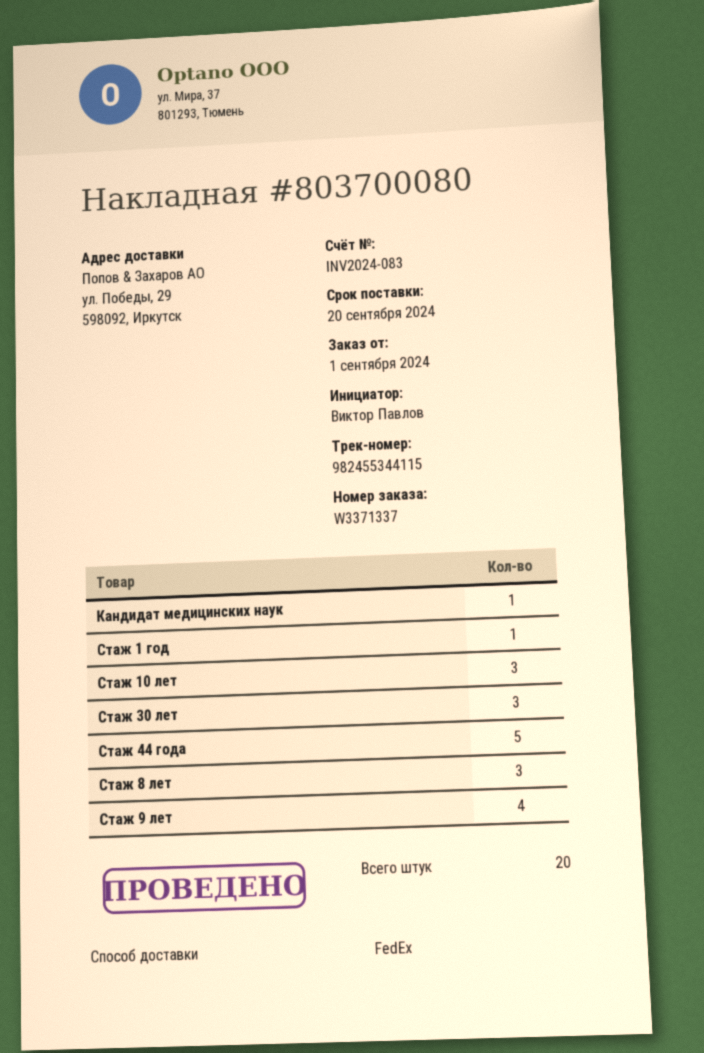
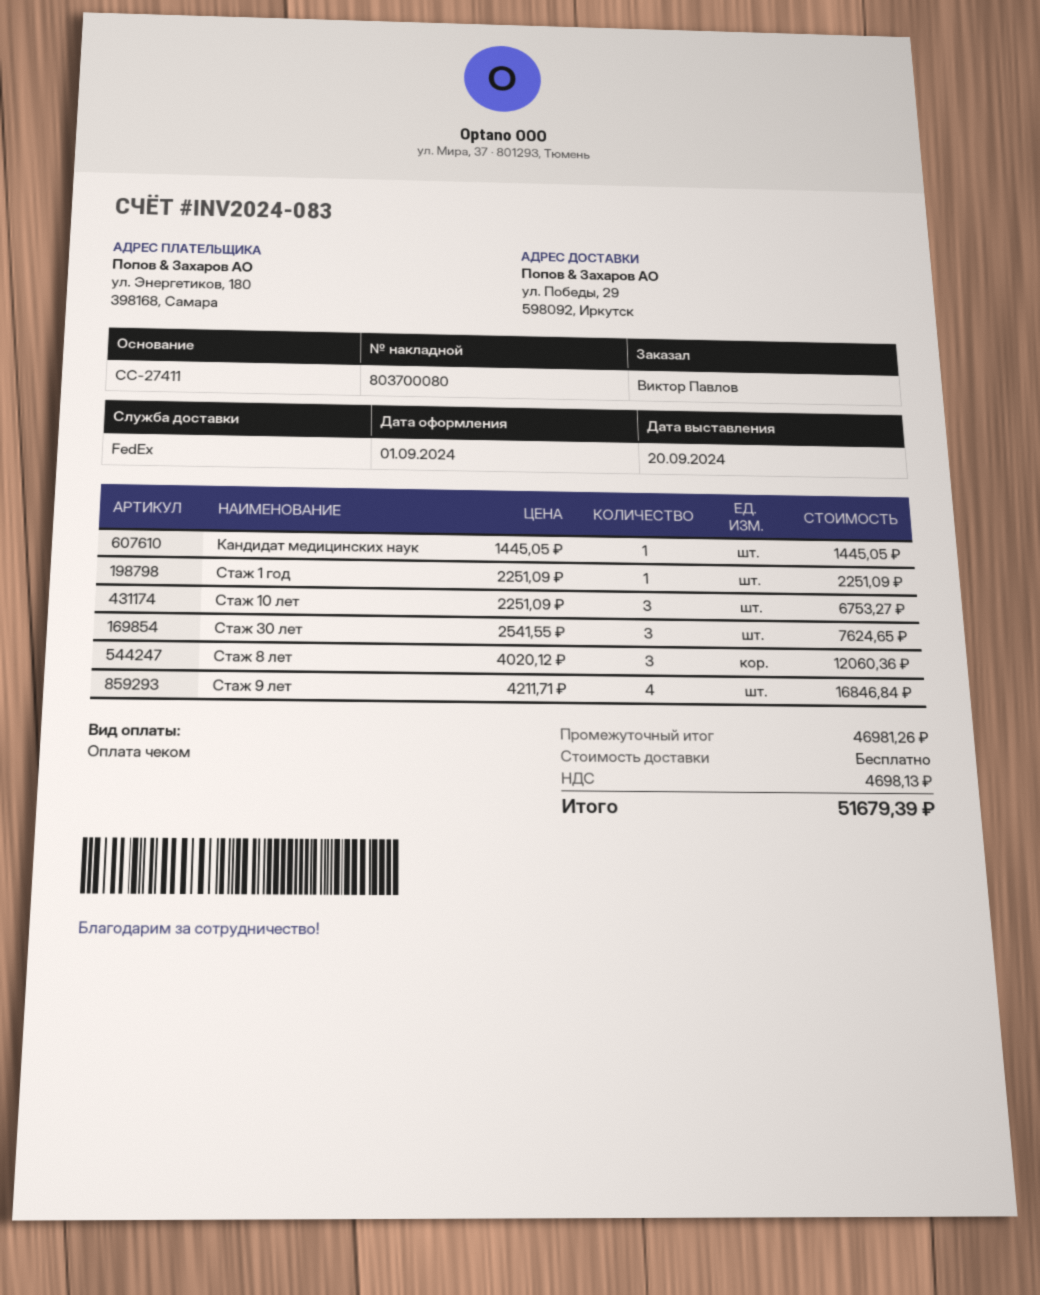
Стаж 44 года: 5 -> none

